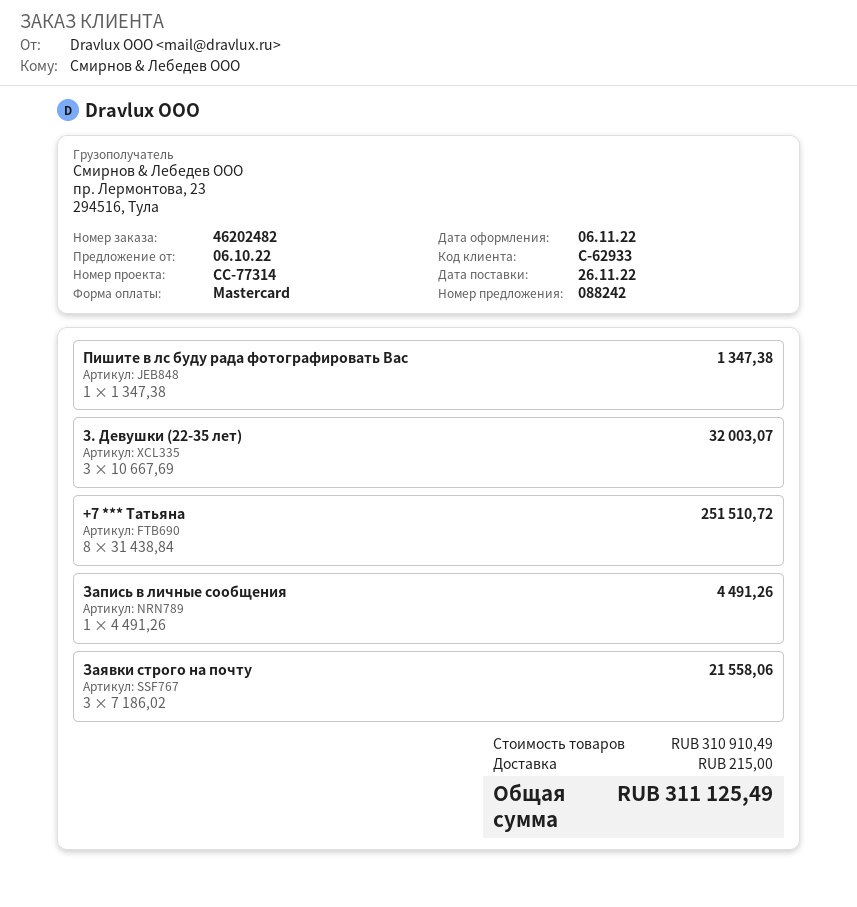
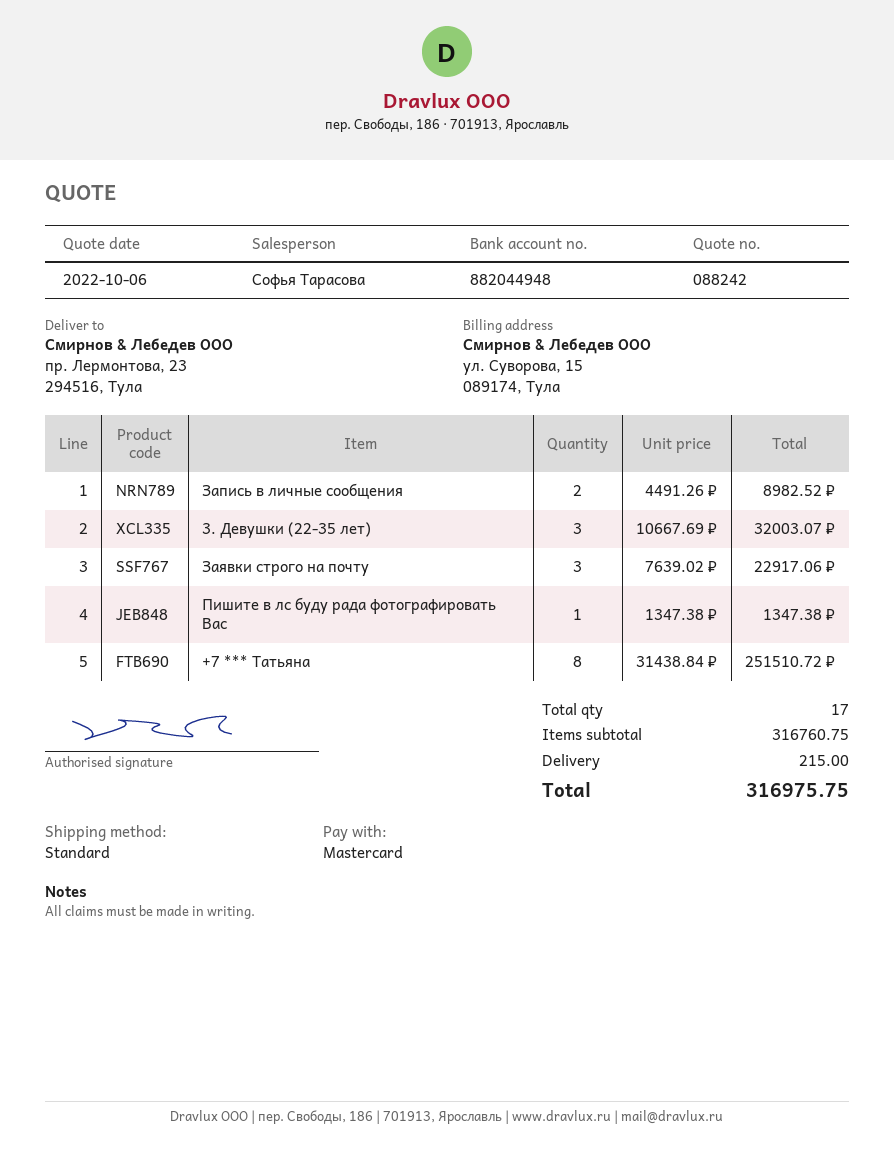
Запись в личные сообщения: 1 x 4491.26 = 4491.26 -> 2 x 4491.26 = 8982.52
Заявки строго на почту: 3 x 7186.02 = 21558.06 -> 3 x 7639.02 = 22917.06
subtotal: 310910.49 -> 316760.75
total: 311125.49 -> 316975.75

